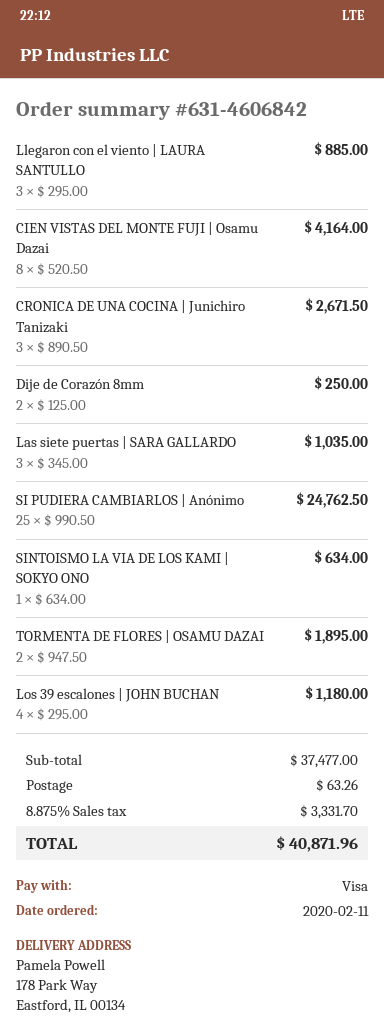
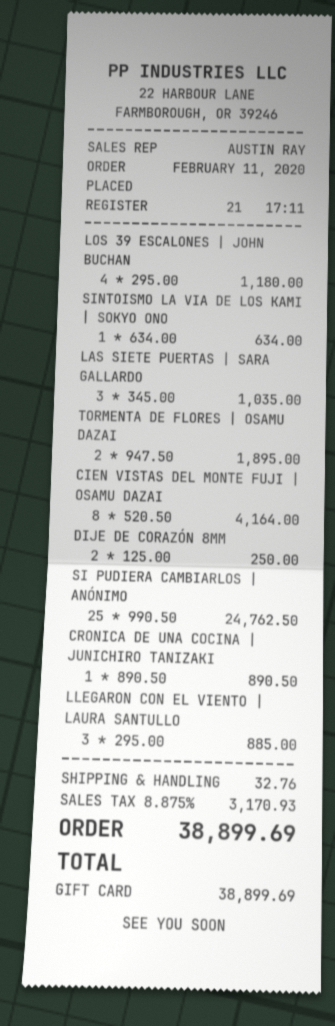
payment method: Visa -> gift card
CRONICA DE UNA COCINA | Junichiro Tanizaki: 3 x 890.50 = 2671.50 -> 1 x 890.50 = 890.50
shipping: 63.26 -> 32.76
tax: 8.875% = 3331.70 -> 8.875% = 3170.93
total: 40871.96 -> 38899.69

